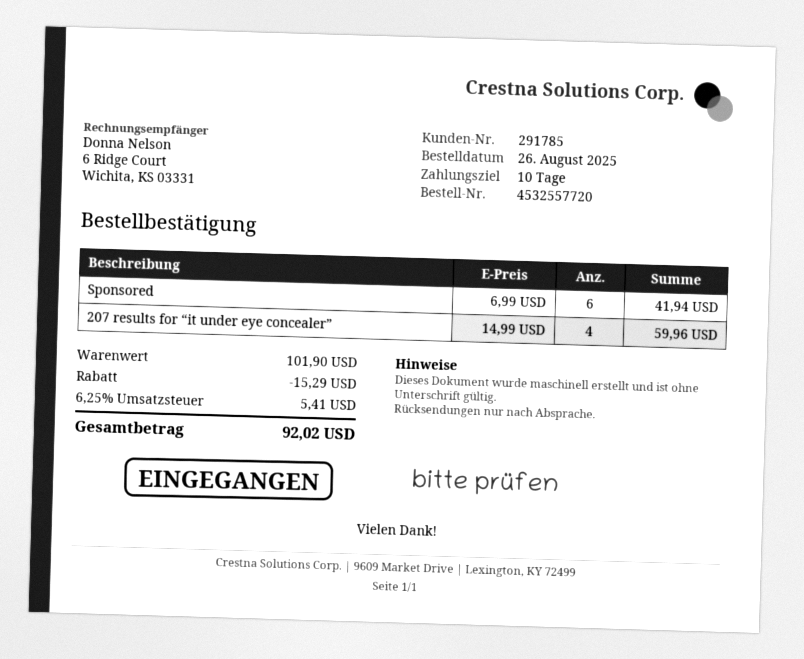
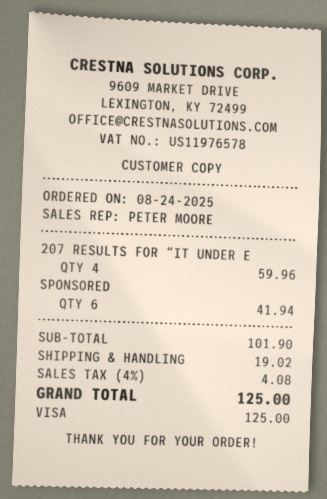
order date: 2025-08-26 -> 2025-08-24
discount: 15.29 -> none
shipping: none -> 19.02
tax: 6.25% = 5.41 -> 4% = 4.08
total: 92.02 -> 125.00

